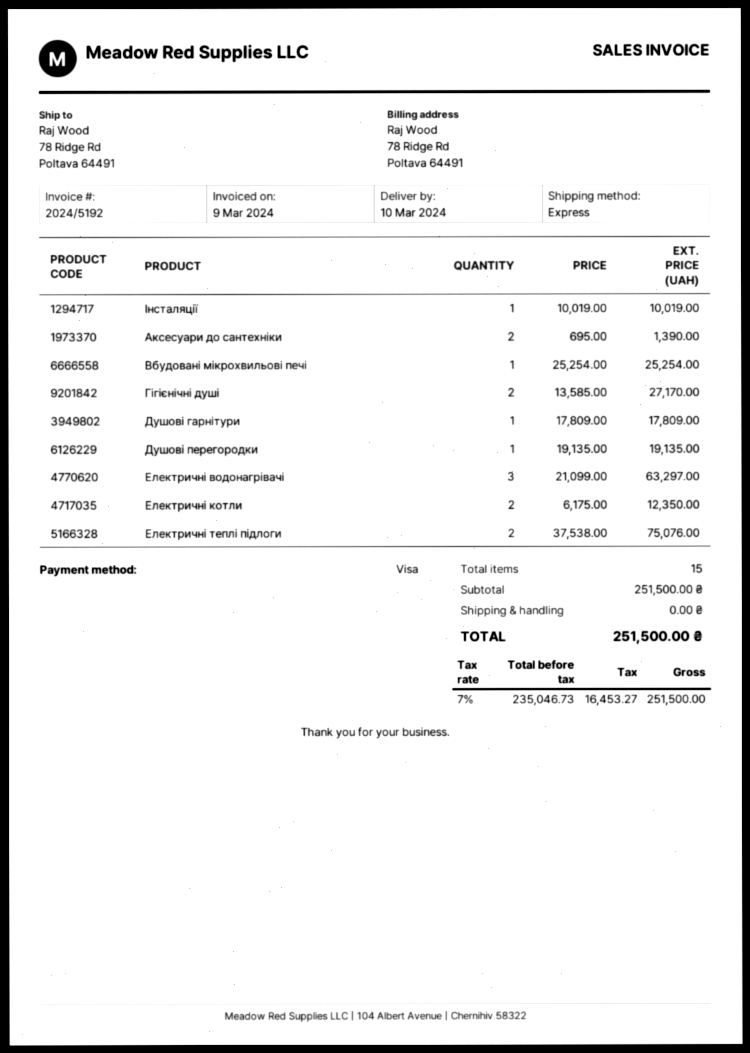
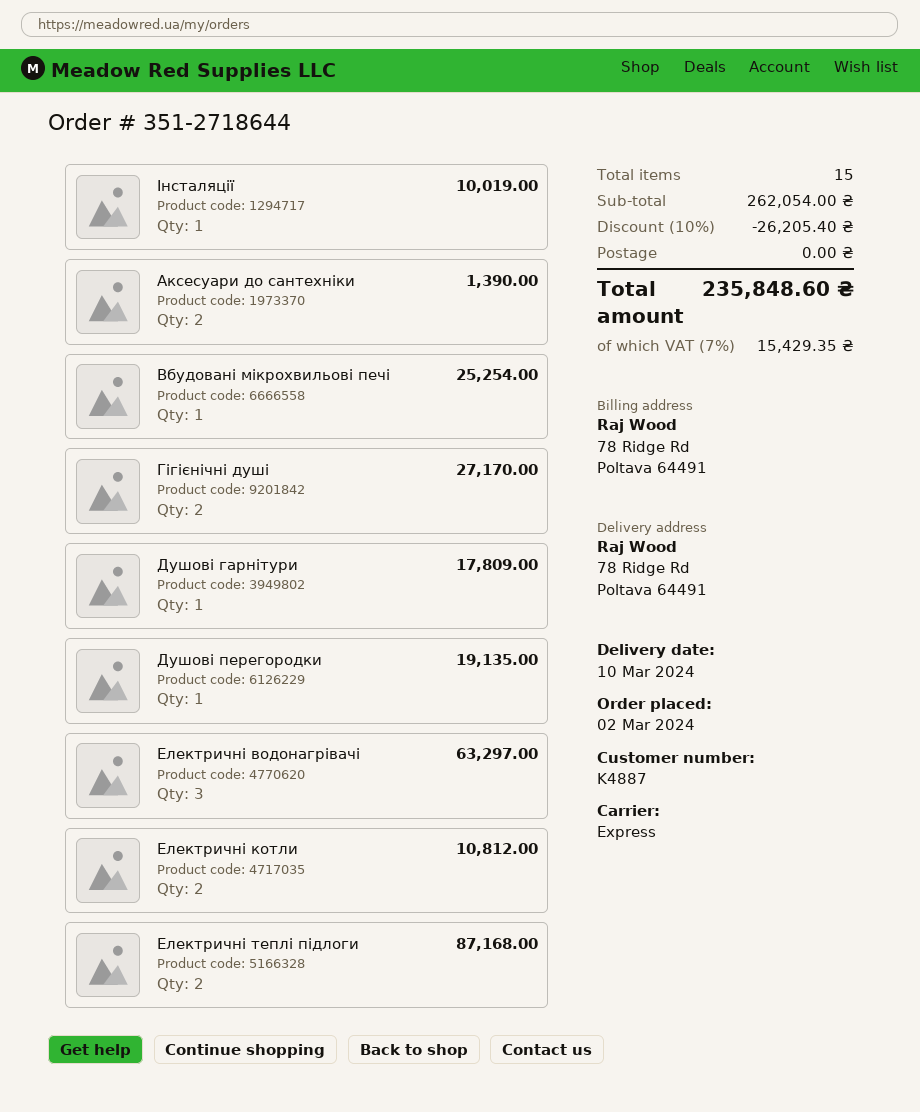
Електричні котли: 2 for 12350.00 -> 2 for 10812.00
Електричні теплі підлоги: 2 for 75076.00 -> 2 for 87168.00
subtotal: 251500.00 -> 262054.00
discount: none -> 10% = 26205.40
tax: 7% = 16453.27 -> 7% = 15429.35
total: 251500.00 -> 235848.60

